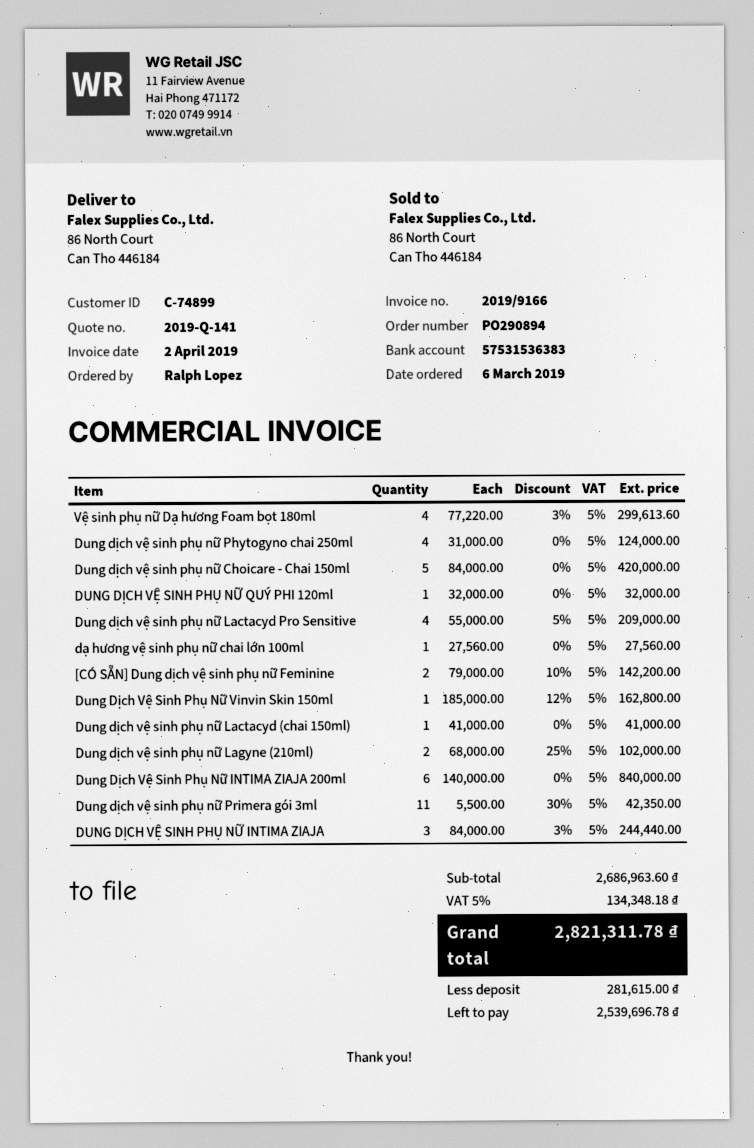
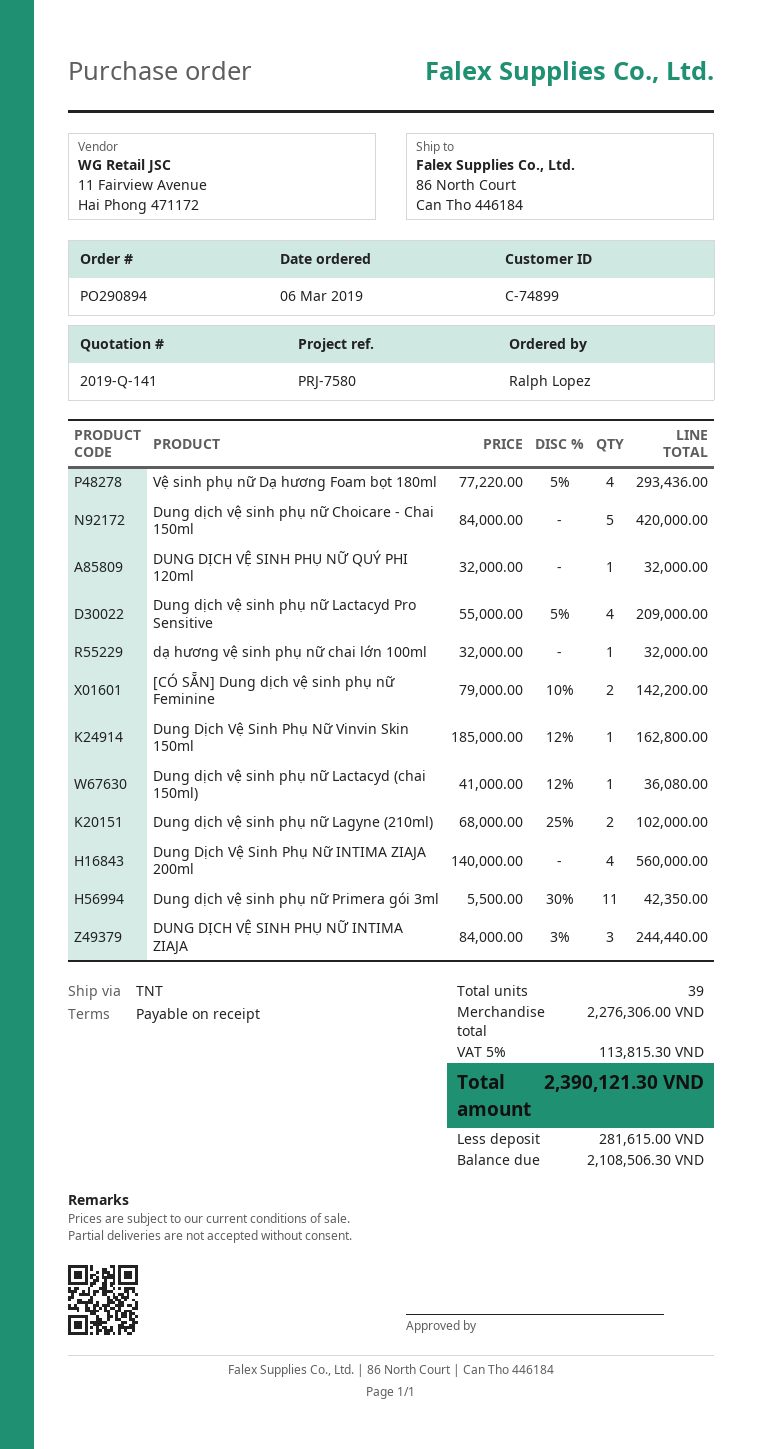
Vệ sinh phụ nữ Dạ hương Foam bọt 180ml: 4 x 77220.00 - 3% = 299613.60 -> 4 x 77220.00 - 5% = 293436.00
Dung dịch vệ sinh phụ nữ Phytogyno chai 250ml: 4 x 31000.00 = 124000.00 -> none
dạ hương vệ sinh phụ nữ chai lớn 100ml: 1 x 27560.00 = 27560.00 -> 1 x 32000.00 = 32000.00
Dung dịch vệ sinh phụ nữ Lactacyd (chai 150ml): 1 x 41000.00 = 41000.00 -> 1 x 41000.00 - 12% = 36080.00
Dung Dịch Vệ Sinh Phụ Nữ INTIMA ZIAJA 200ml: 6 x 140000.00 = 840000.00 -> 4 x 140000.00 = 560000.00
subtotal: 2686963.60 -> 2276306.00
tax: 5% = 134348.18 -> 5% = 113815.30
total: 2821311.78 -> 2390121.30
balance: 2539696.78 -> 2108506.30

